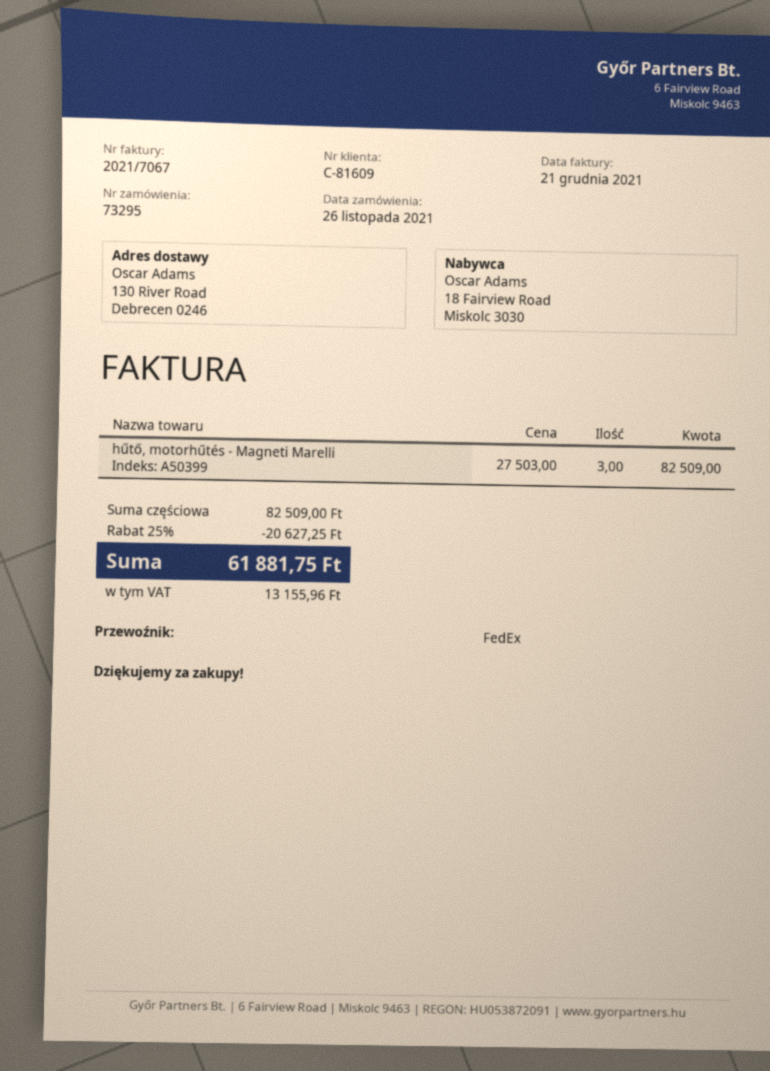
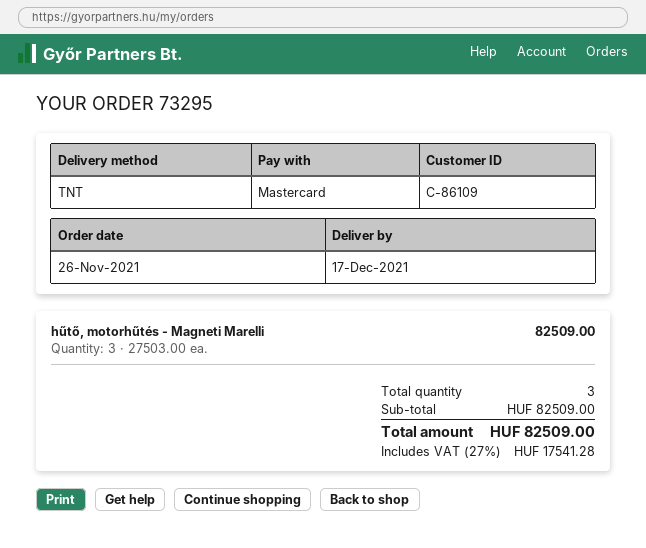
customer number: C-81609 -> C-86109
shipping method: FedEx -> TNT
discount: 25% = 20627.25 -> none
tax: 13155.96 -> 17541.28
total: 61881.75 -> 82509.00

